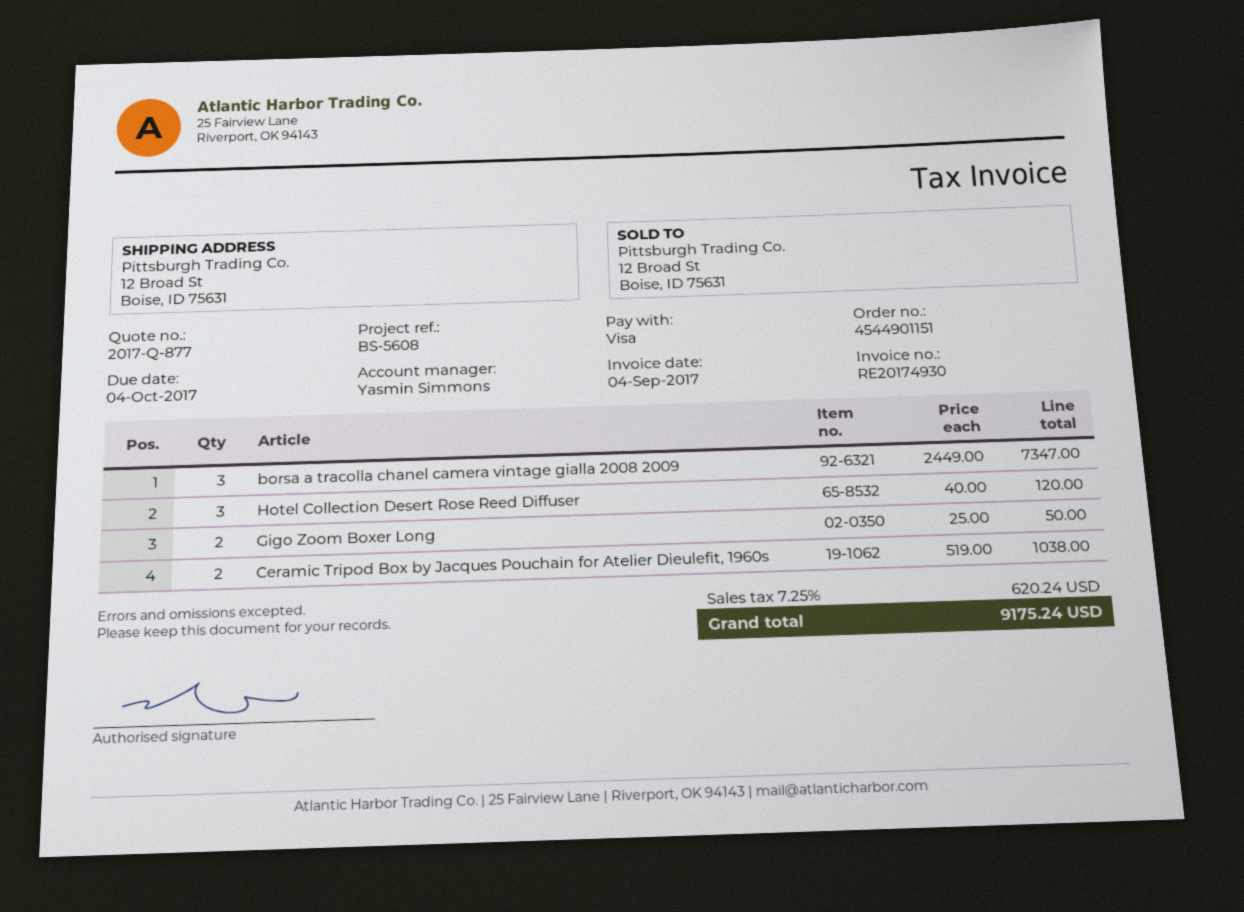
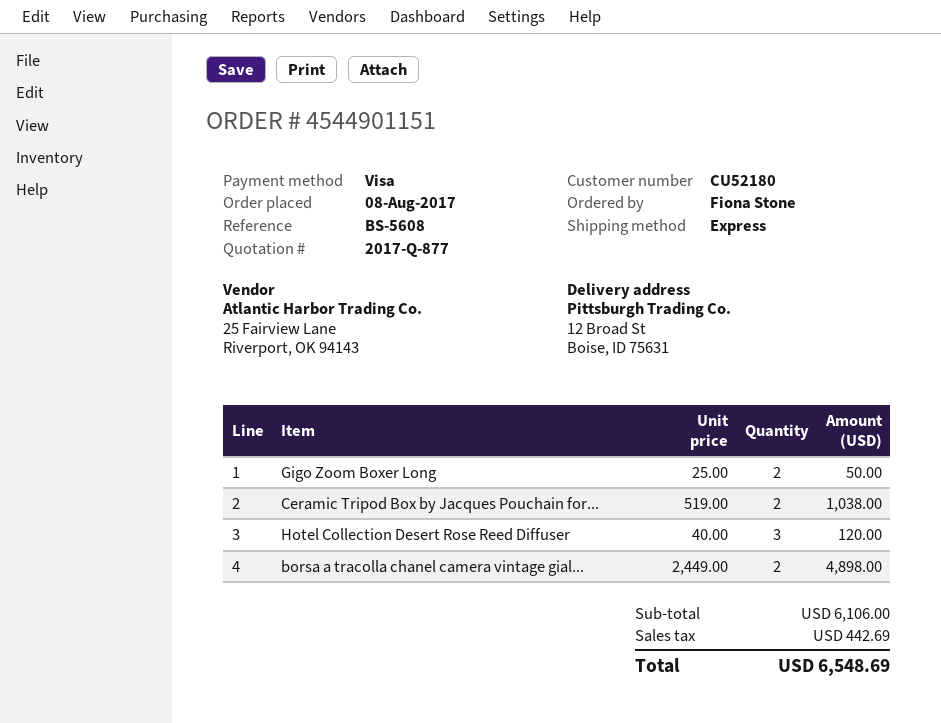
borsa a tracolla chanel camera vintage gialla 2008 2009: 3 x 2449.00 = 7347.00 -> 2 x 2449.00 = 4898.00
tax: 620.24 -> 442.69
total: 9175.24 -> 6548.69

